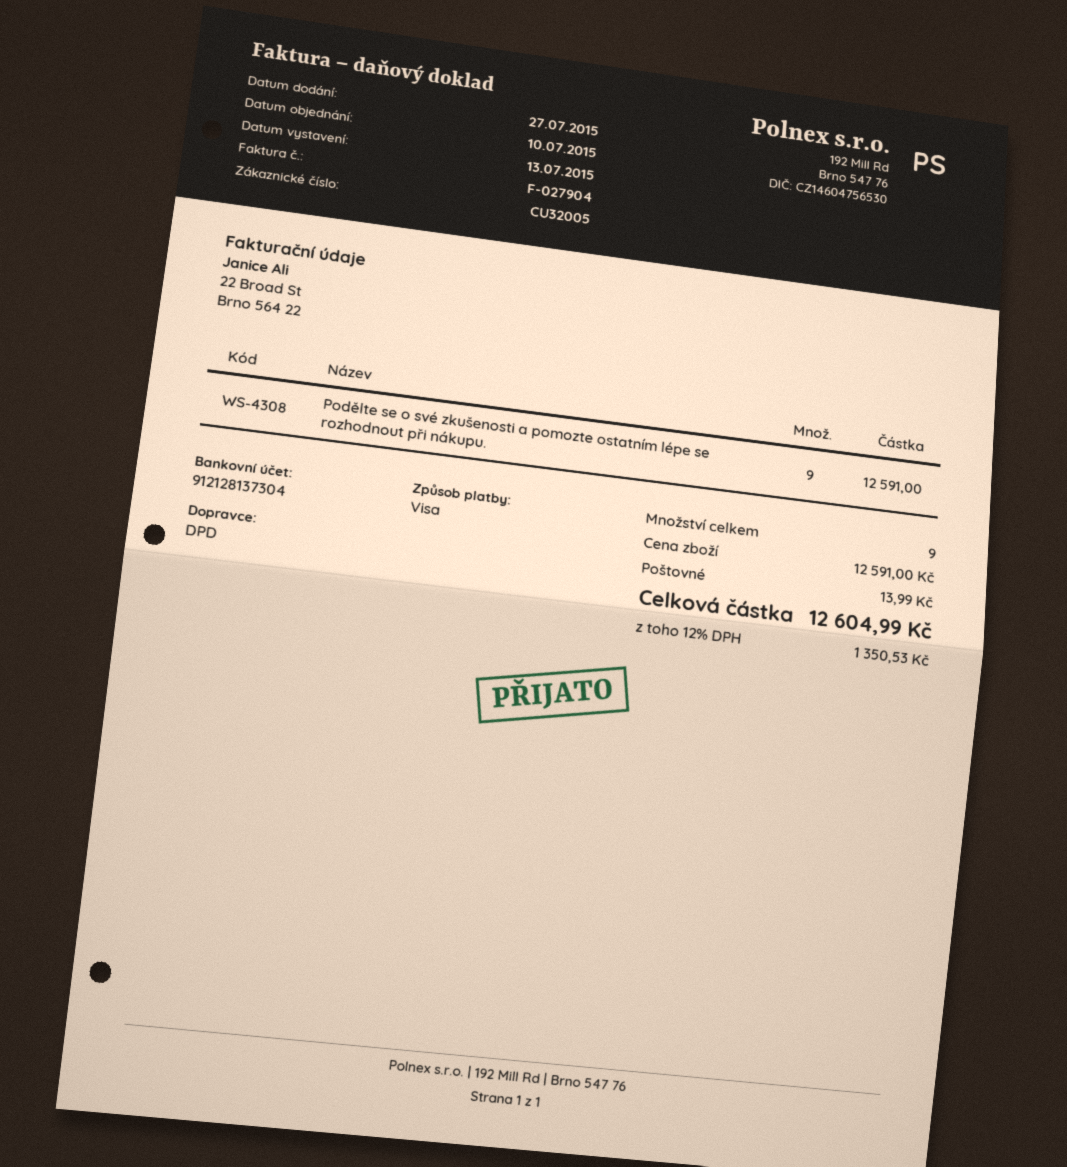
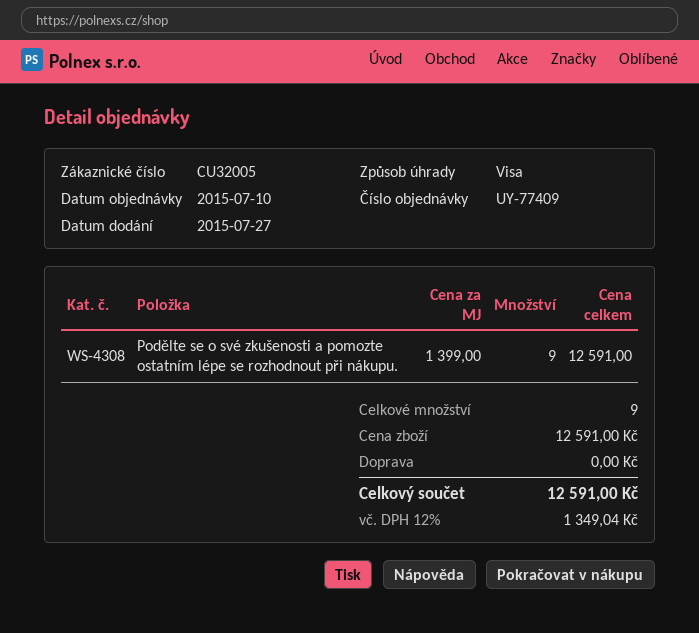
shipping: 13.99 -> 0.00
tax: 12% = 1350.53 -> 12% = 1349.04
total: 12604.99 -> 12591.00

